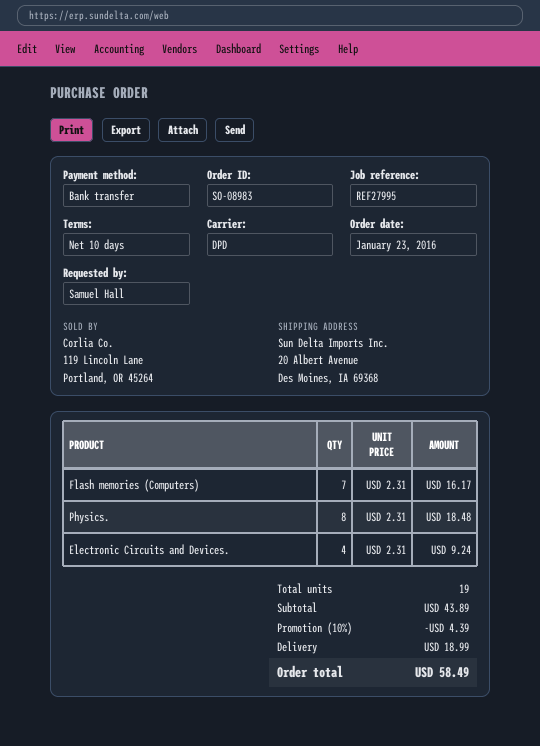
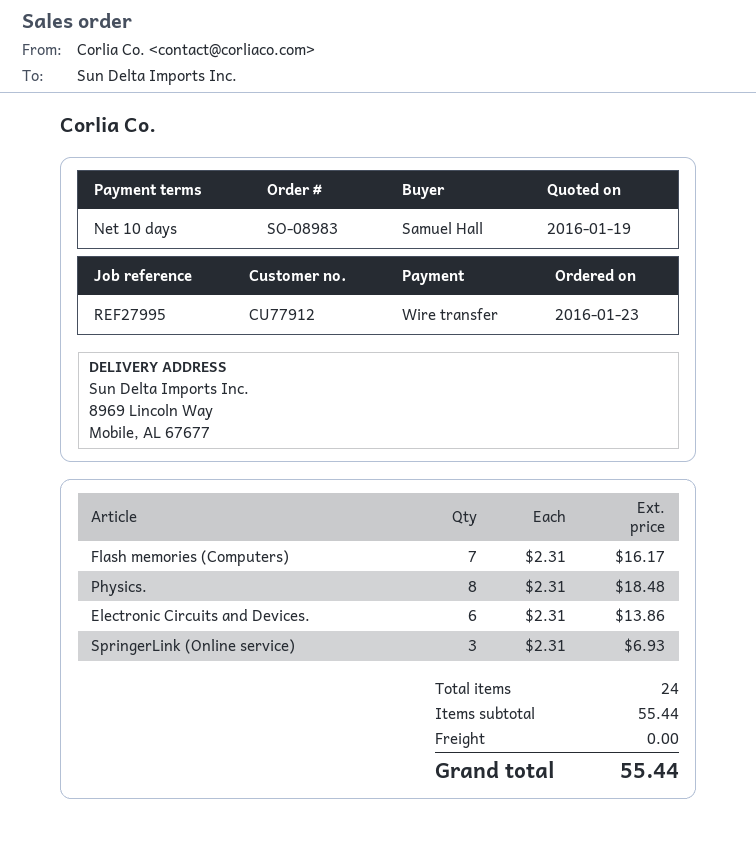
ship to: 20 Albert Avenue, Des Moines, IA 69368 -> 8969 Lincoln Way, Mobile, AL 67677
Electronic Circuits and Devices.: 4 x 2.31 = 9.24 -> 6 x 2.31 = 13.86
SpringerLink (Online service): none -> 3 x 2.31 = 6.93
total quantity: 19 -> 24
subtotal: 43.89 -> 55.44
discount: 10% = 4.39 -> none
shipping: 18.99 -> 0.00
total: 58.49 -> 55.44

